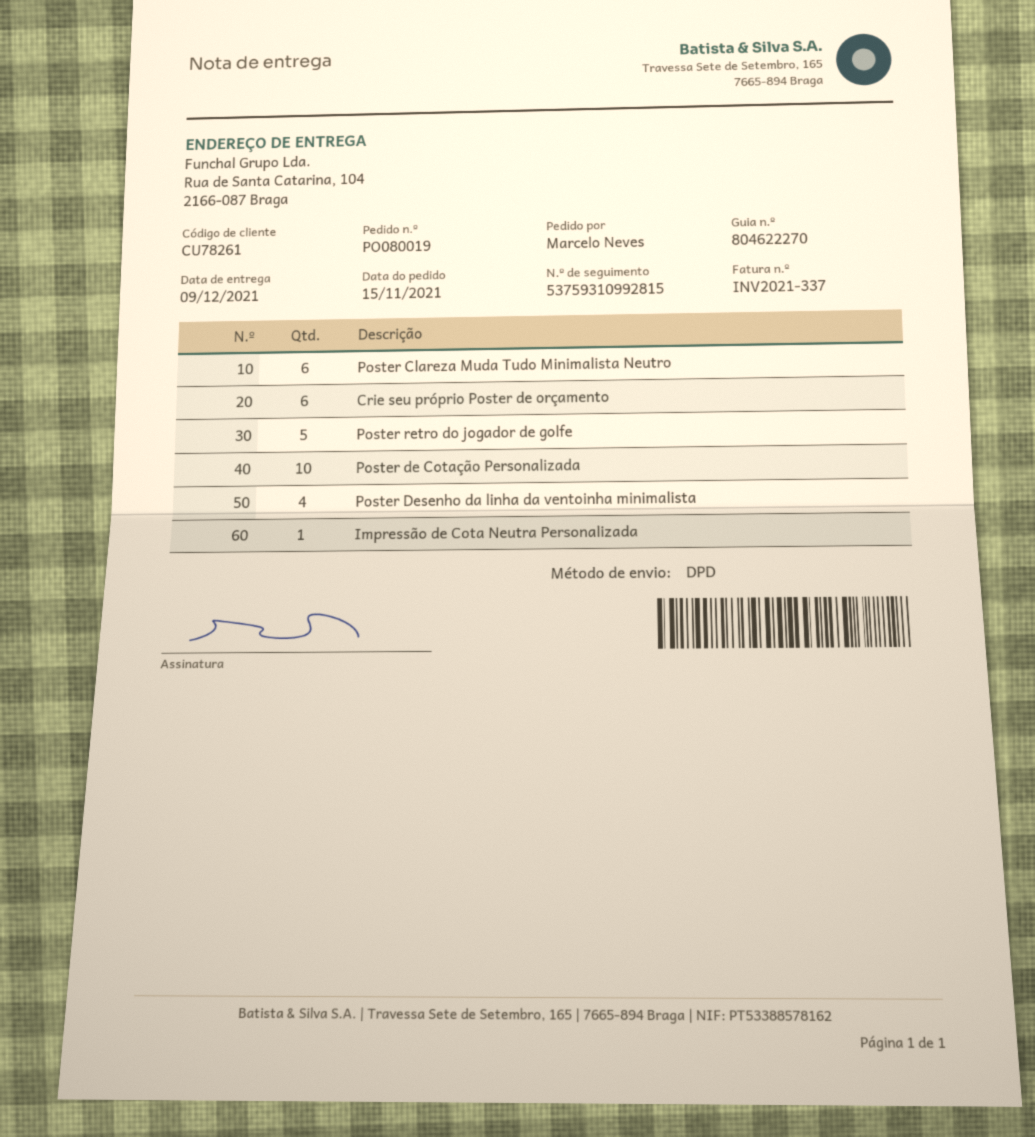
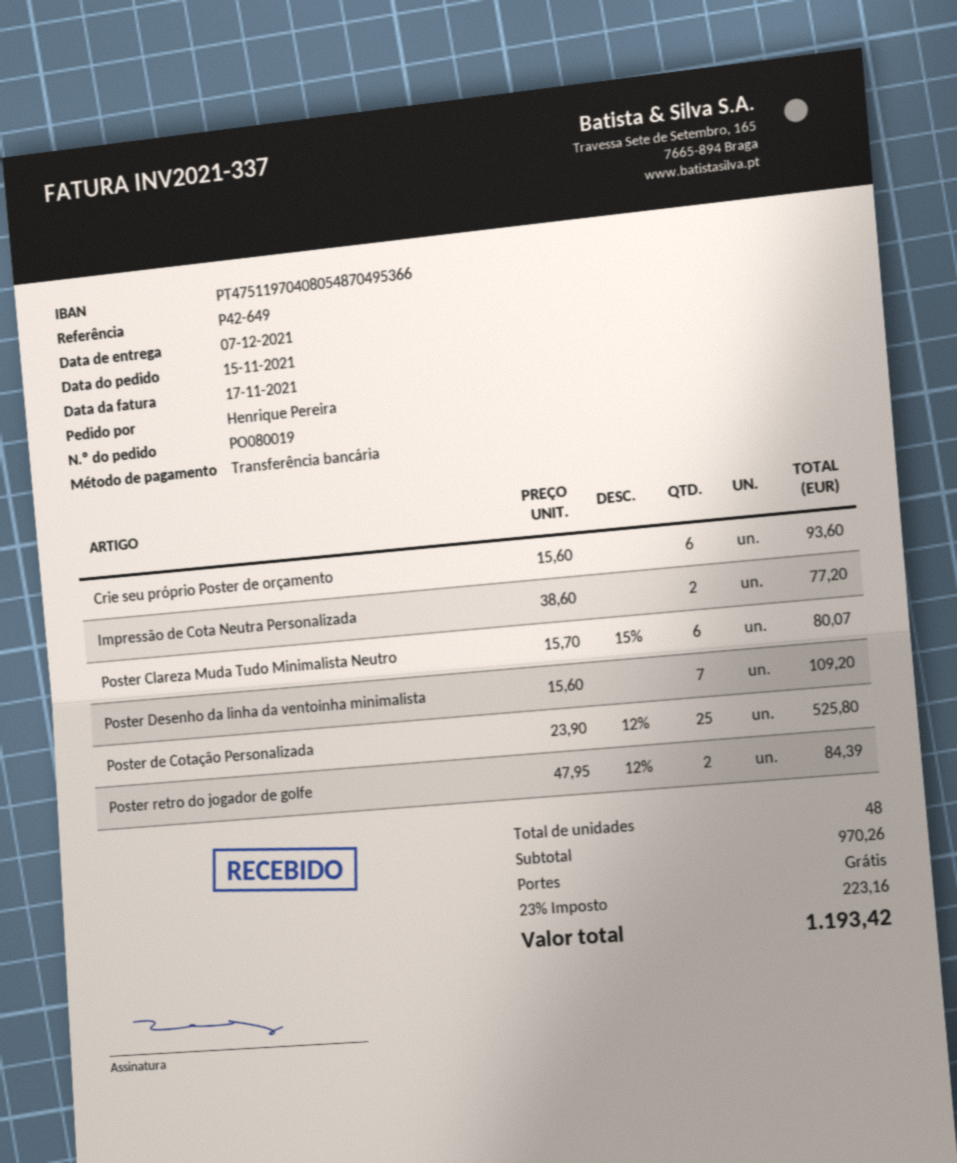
delivery date: 2021-12-09 -> 2021-12-07
ordered by: Marcelo Neves -> Henrique Pereira
Poster retro do jogador de golfe: 5 -> 2
Poster de Cotação Personalizada: 10 -> 25
Poster Desenho da linha da ventoinha minimalista: 4 -> 7
Impressão de Cota Neutra Personalizada: 1 -> 2

